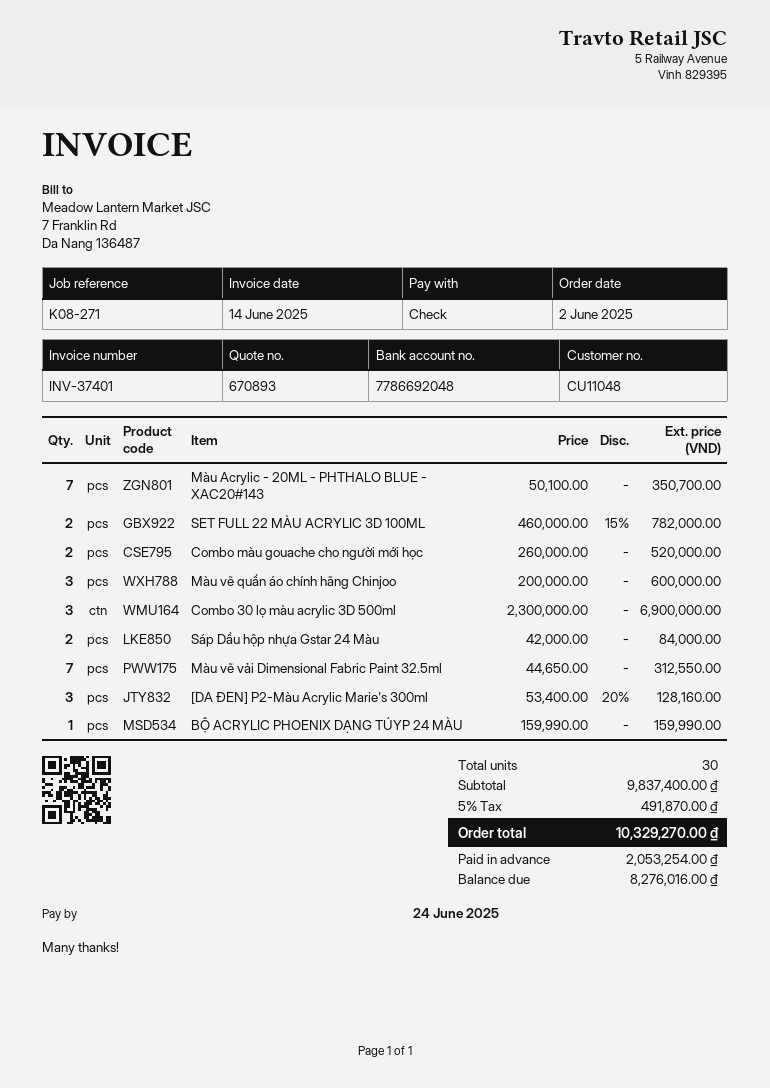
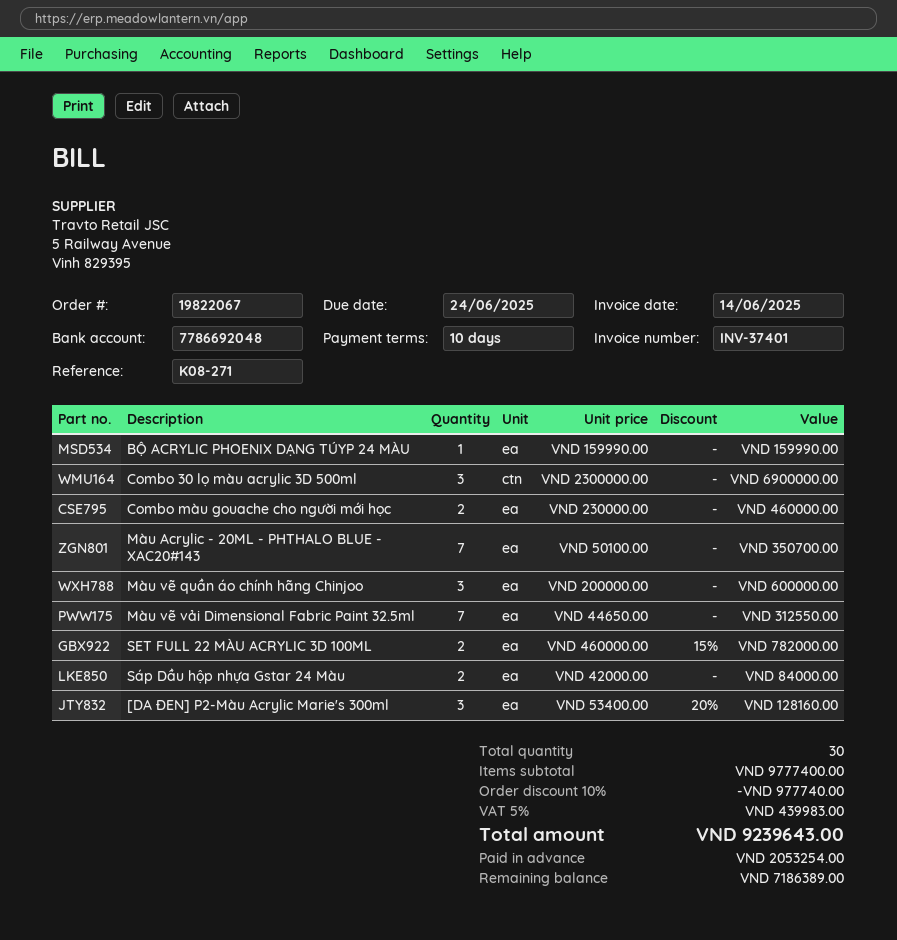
Combo màu gouache cho người mới học: 2 x 260000.00 = 520000.00 -> 2 x 230000.00 = 460000.00
subtotal: 9837400.00 -> 9777400.00
discount: none -> 10% = 977740.00
tax: 5% = 491870.00 -> 5% = 439983.00
total: 10329270.00 -> 9239643.00
balance: 8276016.00 -> 7186389.00

